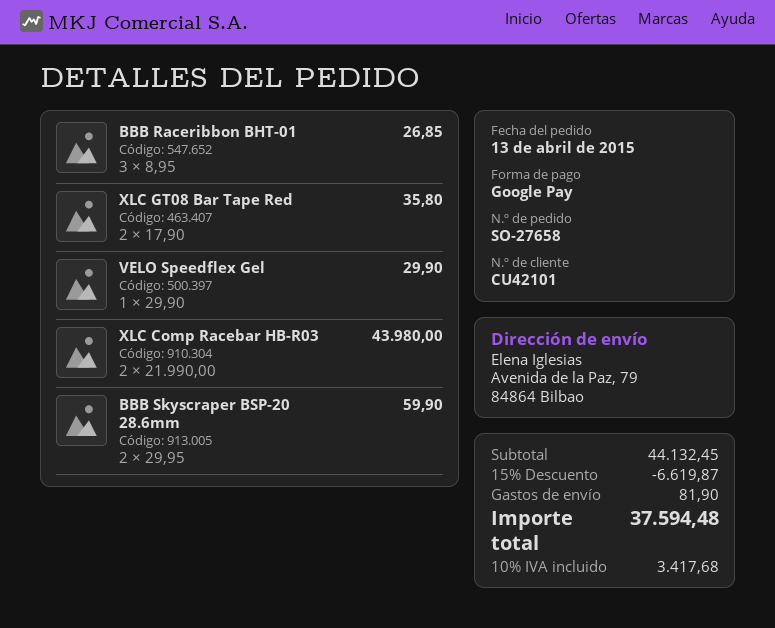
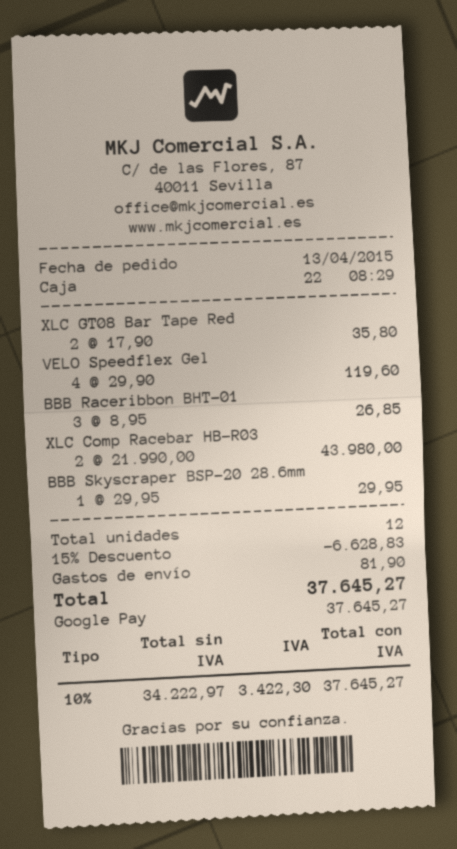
VELO Speedflex Gel: 1 x 29.90 = 29.90 -> 4 x 29.90 = 119.60
BBB Skyscraper BSP-20 28.6mm: 2 x 29.95 = 59.90 -> 1 x 29.95 = 29.95
discount: 15% = 6619.87 -> 15% = 6628.83
tax: 10% = 3417.68 -> 10% = 3422.30
total: 37594.48 -> 37645.27

